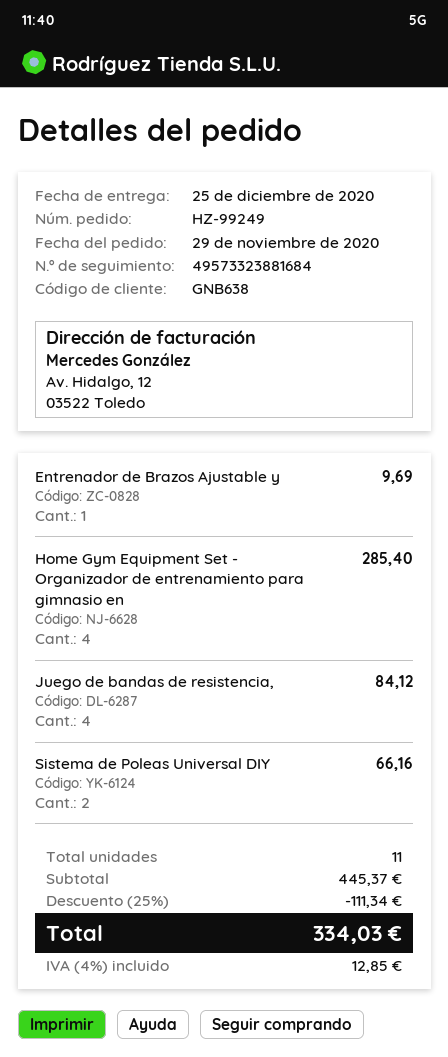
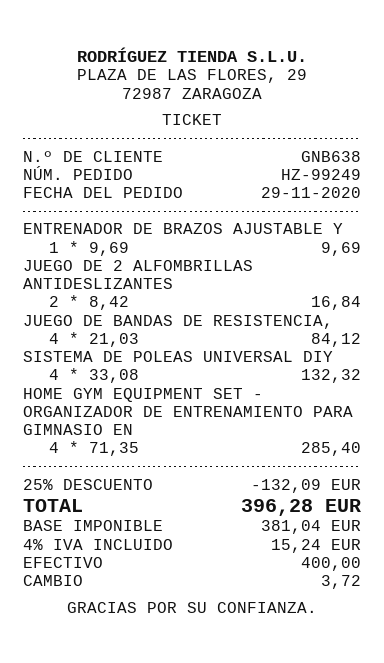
Sistema de Poleas Universal DIY: 2 for 66.16 -> 4 for 132.32
JUEGO DE 2 ALFOMBRILLAS ANTIDESLIZANTES: none -> 2 for 16.84
discount: 25% = 111.34 -> 25% = 132.09
tax: 4% = 12.85 -> 4% = 15.24
total: 334.03 -> 396.28

